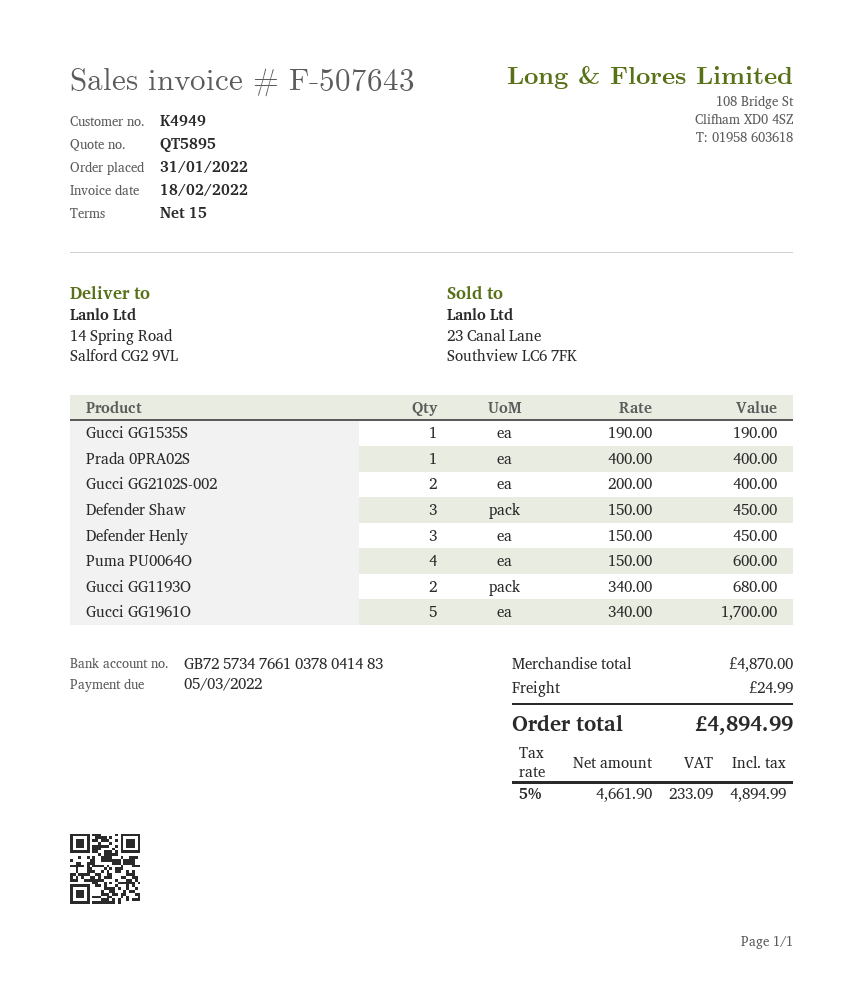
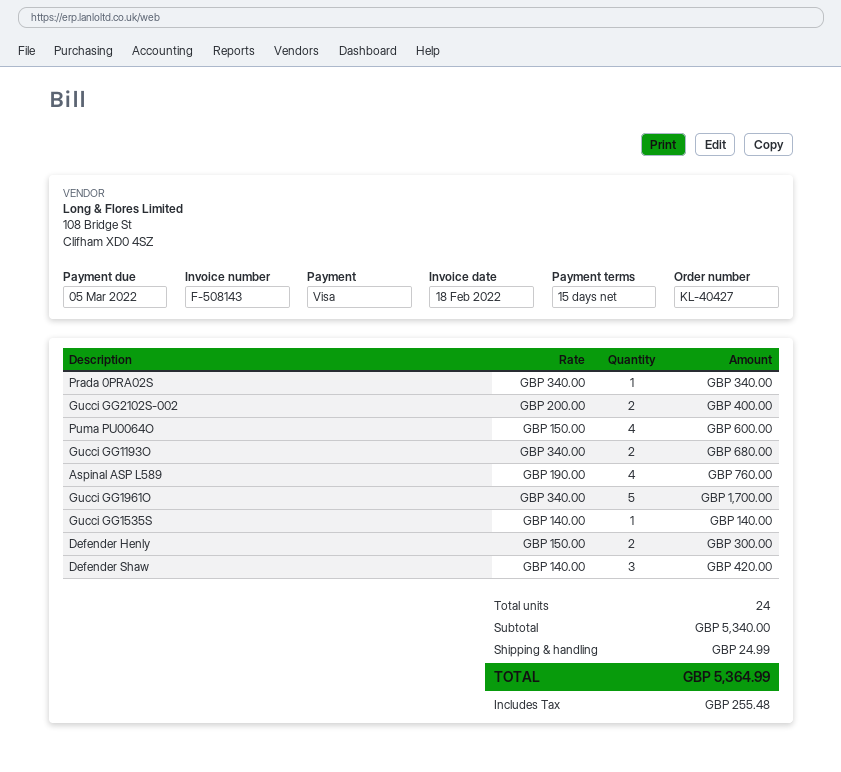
invoice number: F-507643 -> F-508143
Gucci GG1535S: 1 x 190.00 = 190.00 -> 1 x 140.00 = 140.00
Prada 0PRA02S: 1 x 400.00 = 400.00 -> 1 x 340.00 = 340.00
Defender Shaw: 3 x 150.00 = 450.00 -> 3 x 140.00 = 420.00
Defender Henly: 3 x 150.00 = 450.00 -> 2 x 150.00 = 300.00
Aspinal ASP L589: none -> 4 x 190.00 = 760.00
subtotal: 4870.00 -> 5340.00
tax: 233.09 -> 255.48
total: 4894.99 -> 5364.99

